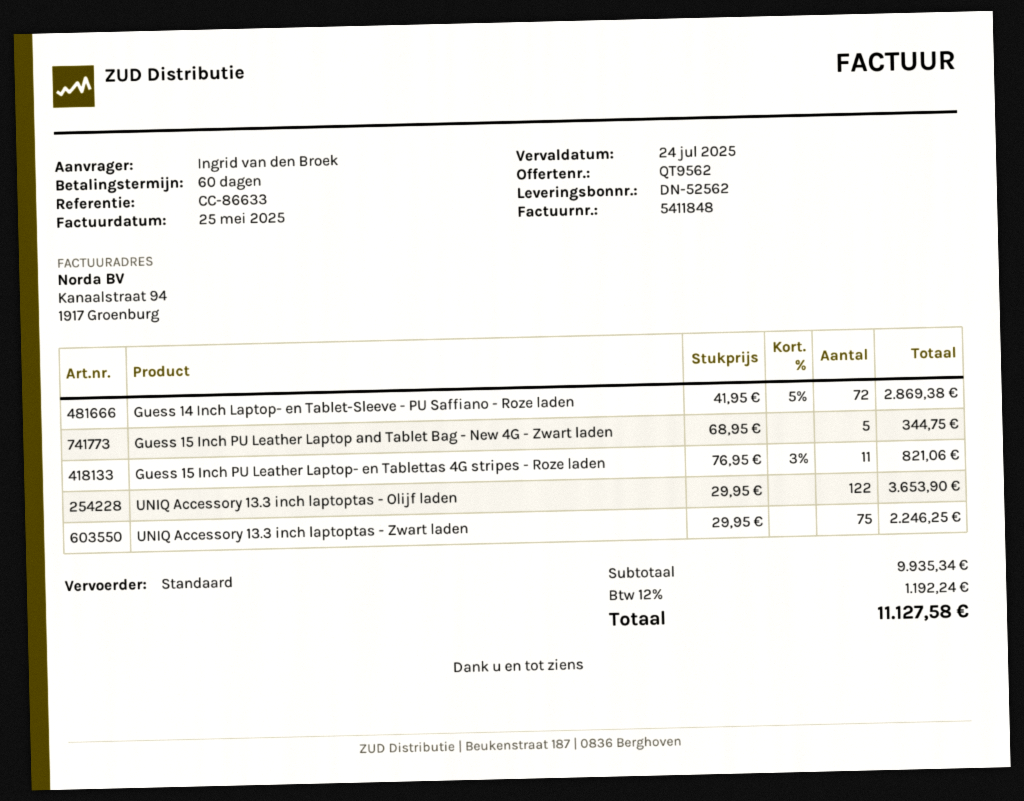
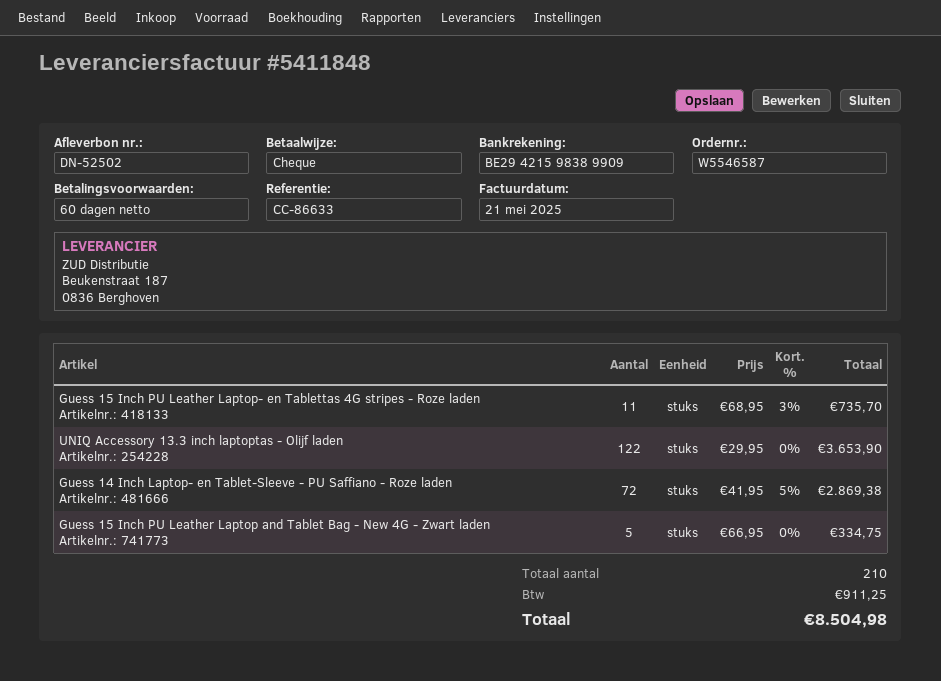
delivery note number: DN-52562 -> DN-52502
invoice date: 2025-05-25 -> 2025-05-21
Guess 15 Inch PU Leather Laptop and Tablet Bag - New 4G - Zwart laden: 5 x 68.95 = 344.75 -> 5 x 66.95 = 334.75
Guess 15 Inch PU Leather Laptop- en Tablettas 4G stripes - Roze laden: 11 x 76.95 - 3% = 821.06 -> 11 x 68.95 - 3% = 735.70
UNIQ Accessory 13.3 inch laptoptas - Zwart laden: 75 x 29.95 = 2246.25 -> none
tax: 1192.24 -> 911.25
total: 11127.58 -> 8504.98

